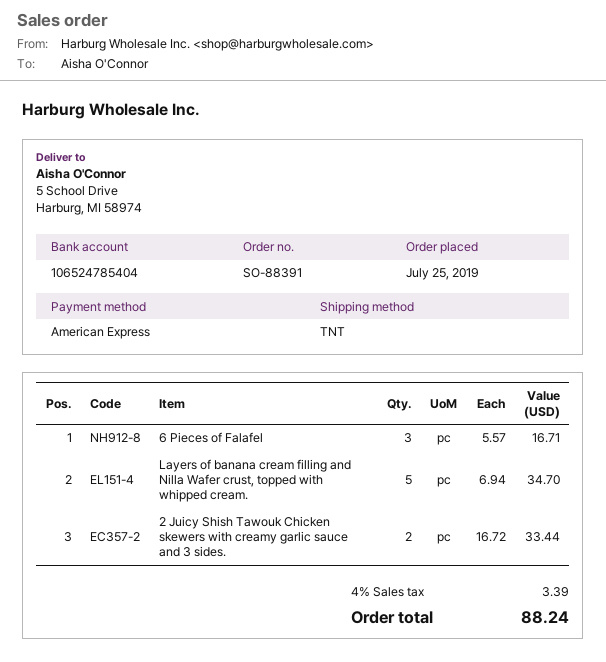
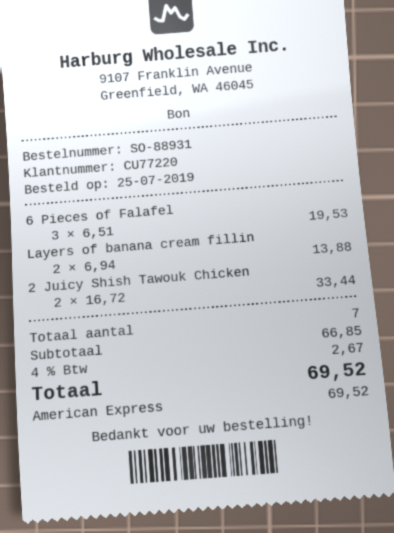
order number: SO-88391 -> SO-88931
6 Pieces of Falafel: 3 x 5.57 = 16.71 -> 3 x 6.51 = 19.53
Layers of banana cream filling and Nilla Wafer crust, topped with whipped cream.: 5 x 6.94 = 34.70 -> 2 x 6.94 = 13.88
tax: 4% = 3.39 -> 4% = 2.67
total: 88.24 -> 69.52

